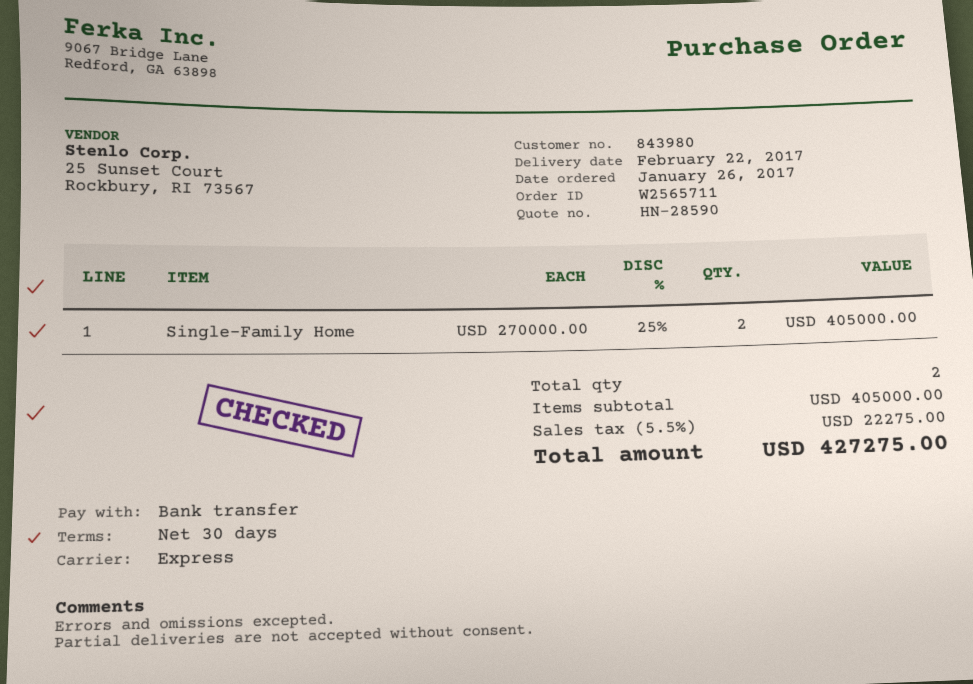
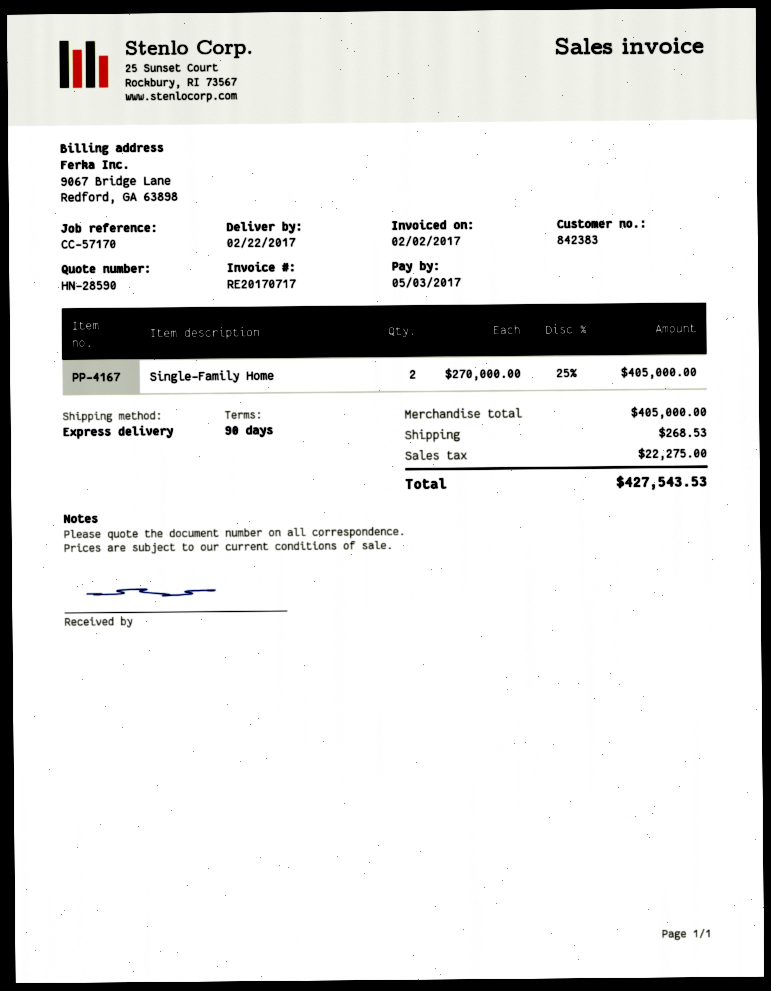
payment terms: 30 days -> 90 days
customer number: 843980 -> 842383
shipping: none -> 268.53
total: 427275.00 -> 427543.53

